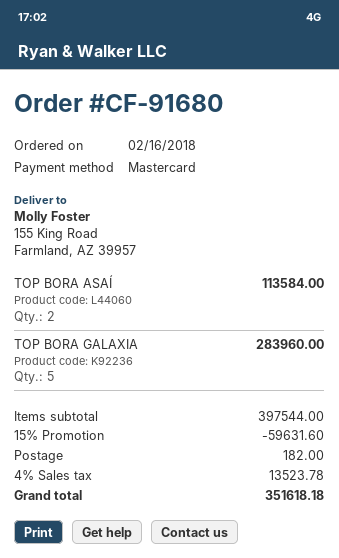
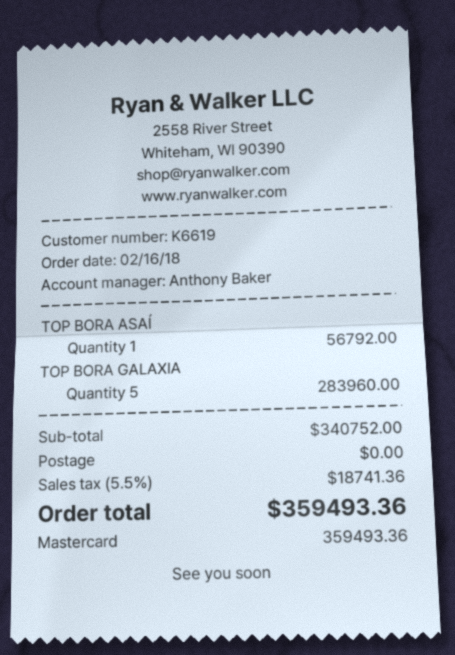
TOP BORA ASAÍ: 2 for 113584.00 -> 1 for 56792.00
subtotal: 397544.00 -> 340752.00
discount: 15% = 59631.60 -> none
shipping: 182.00 -> 0.00
tax: 4% = 13523.78 -> 5.5% = 18741.36
total: 351618.18 -> 359493.36

